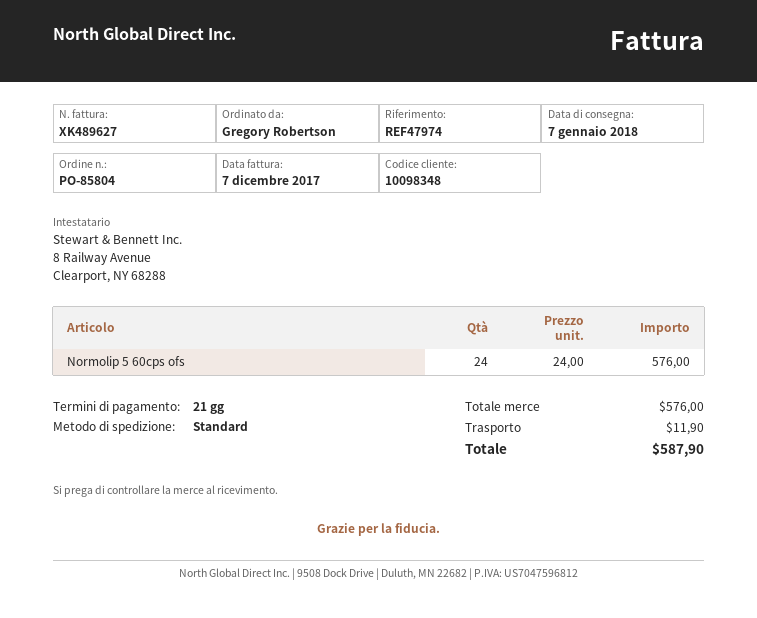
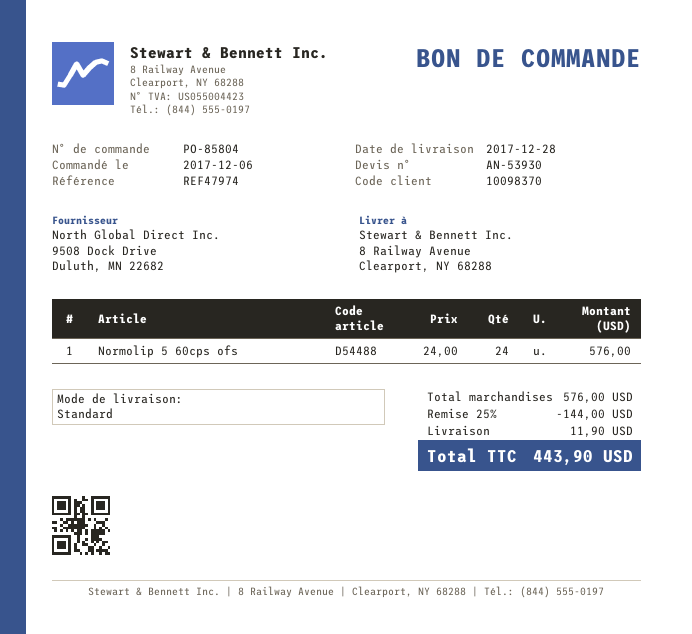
delivery date: 2018-01-07 -> 2017-12-28
customer number: 10098348 -> 10098370
discount: none -> 25% = 144.00
total: 587.90 -> 443.90

